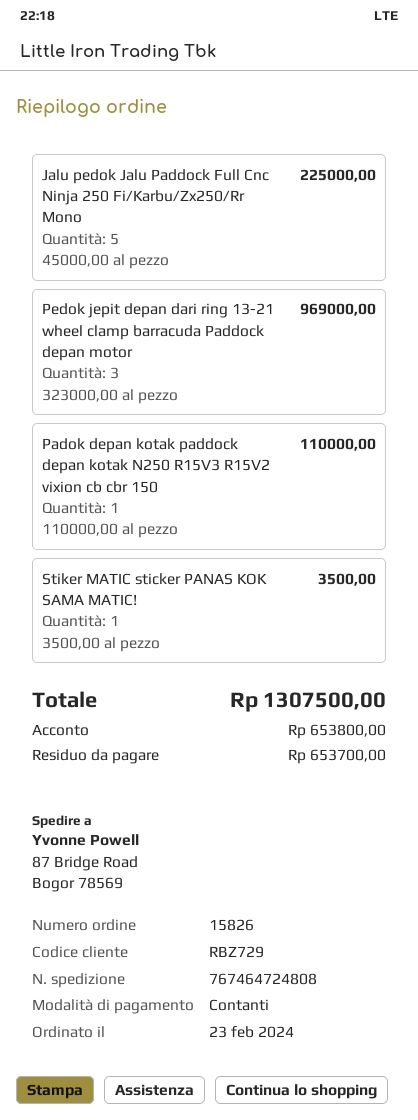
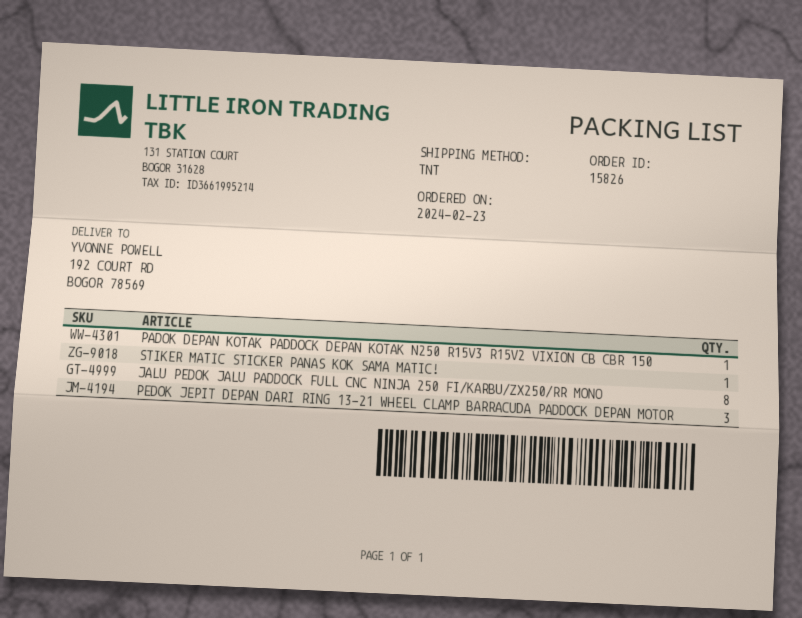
ship to: 87 Bridge Road, Bogor 78569 -> 192 COURT RD, BOGOR 78569
Jalu pedok Jalu Paddock Full Cnc Ninja 250 Fi/Karbu/Zx250/Rr Mono: 5 -> 8

